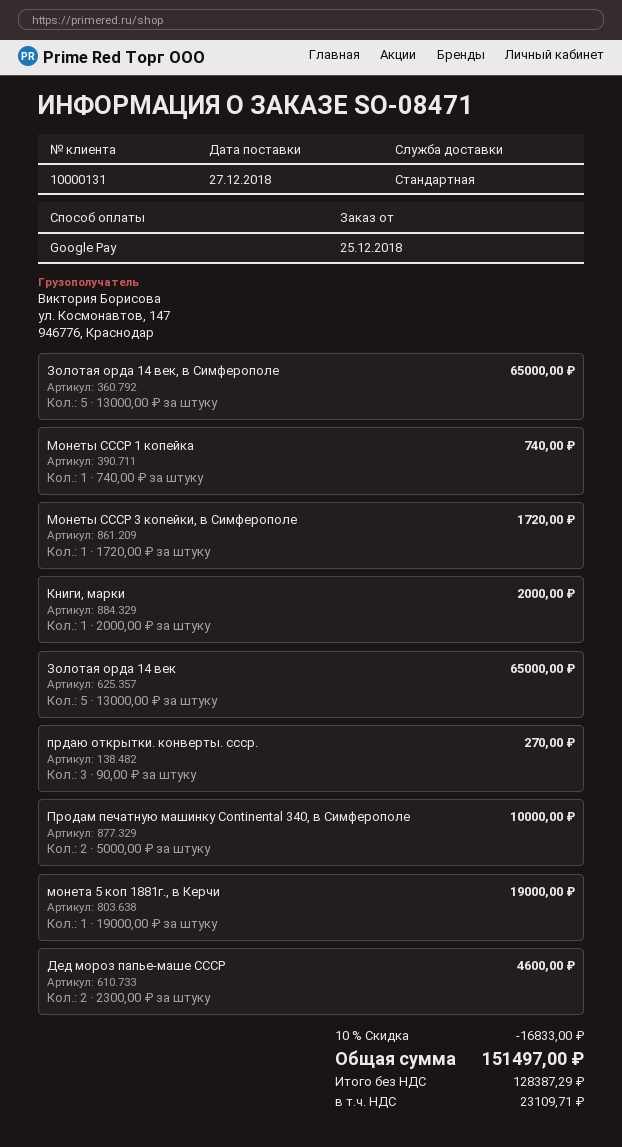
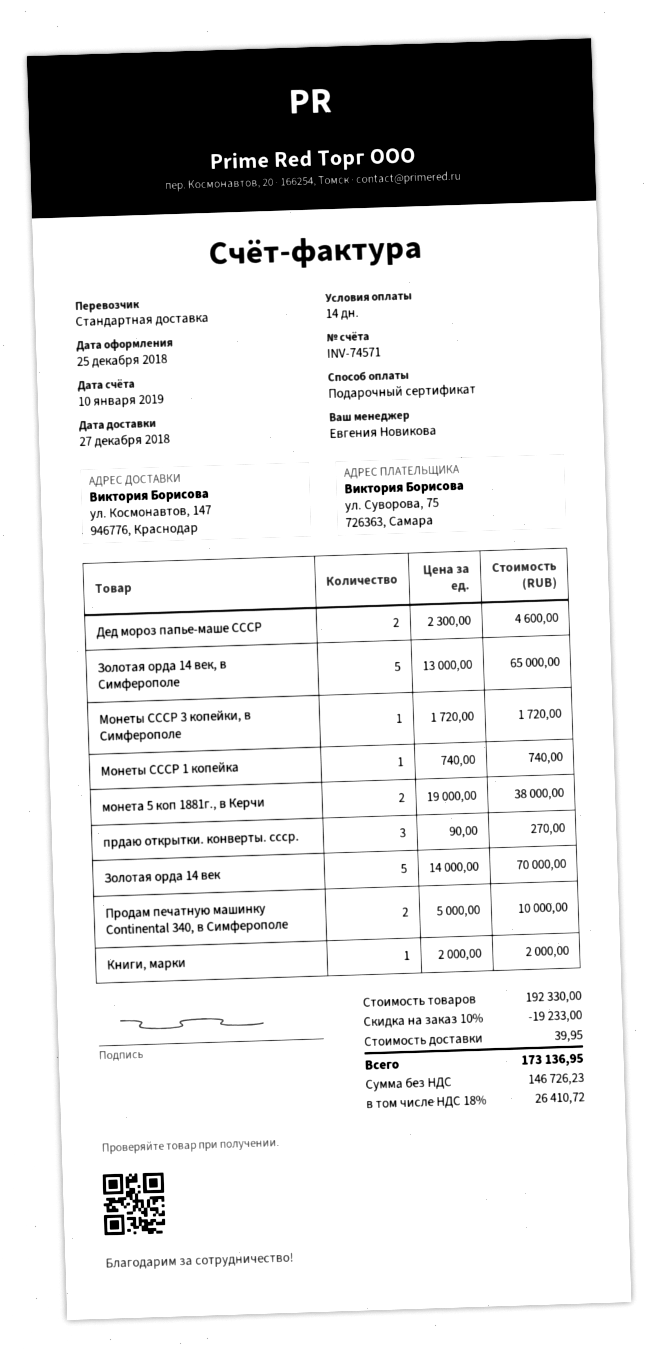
payment method: Google Pay -> gift card
Золотая орда 14 век: 5 x 13000.00 = 65000.00 -> 5 x 14000.00 = 70000.00
монета 5 коп 1881г., в Керчи: 1 x 19000.00 = 19000.00 -> 2 x 19000.00 = 38000.00
discount: 10% = 16833.00 -> 10% = 19233.00
shipping: none -> 39.95
net: 128387.29 -> 146726.23
tax: 23109.71 -> 26410.72
total: 151497.00 -> 173136.95

